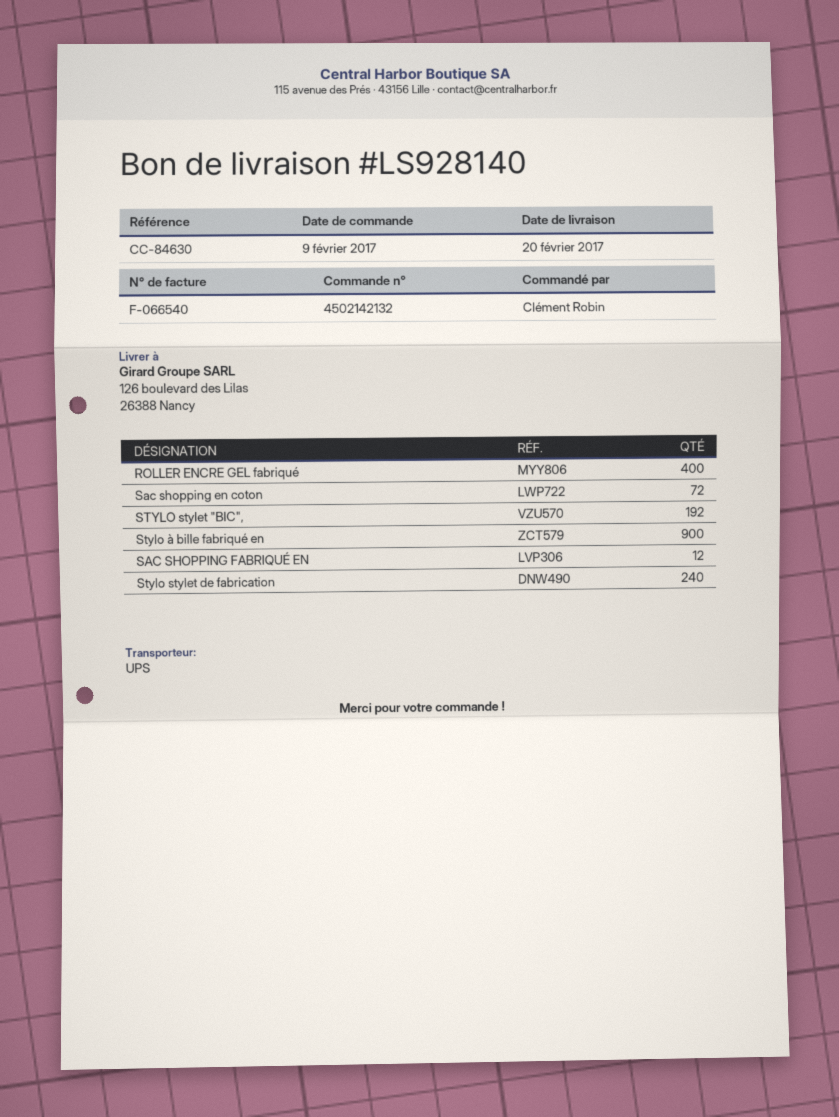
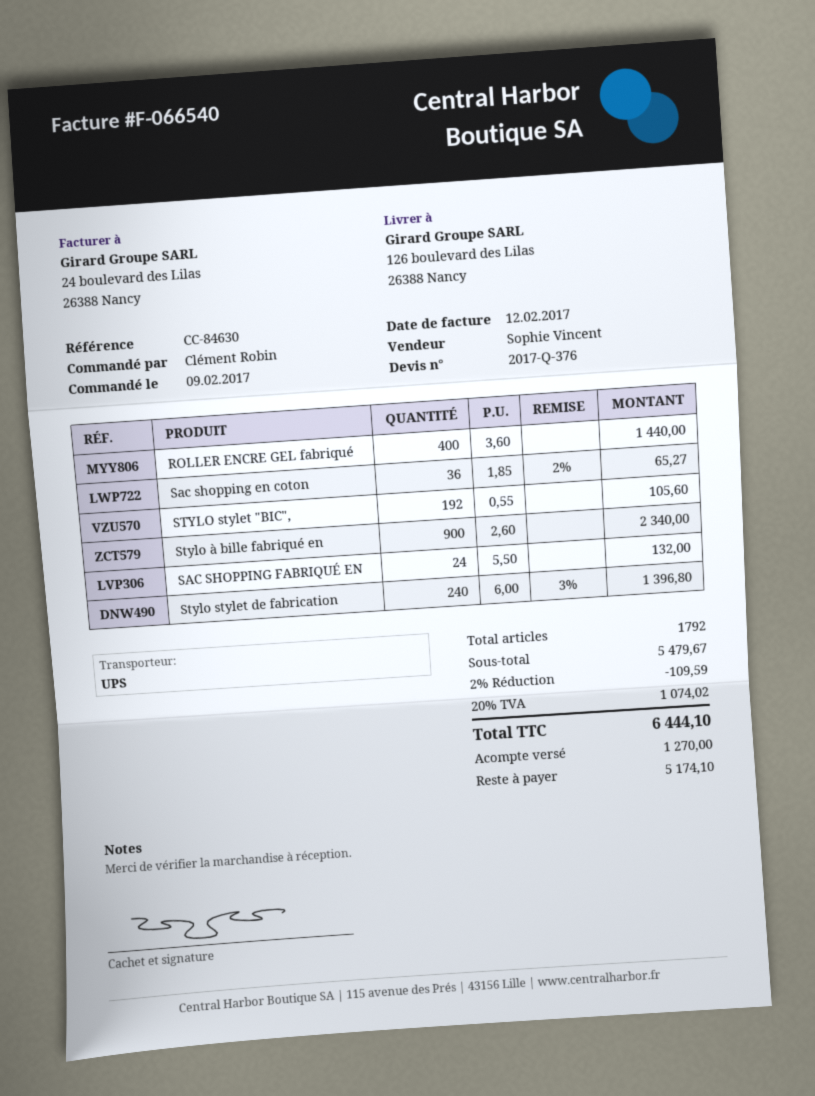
Sac shopping en coton: 72 -> 36
SAC SHOPPING FABRIQUÉ EN: 12 -> 24

